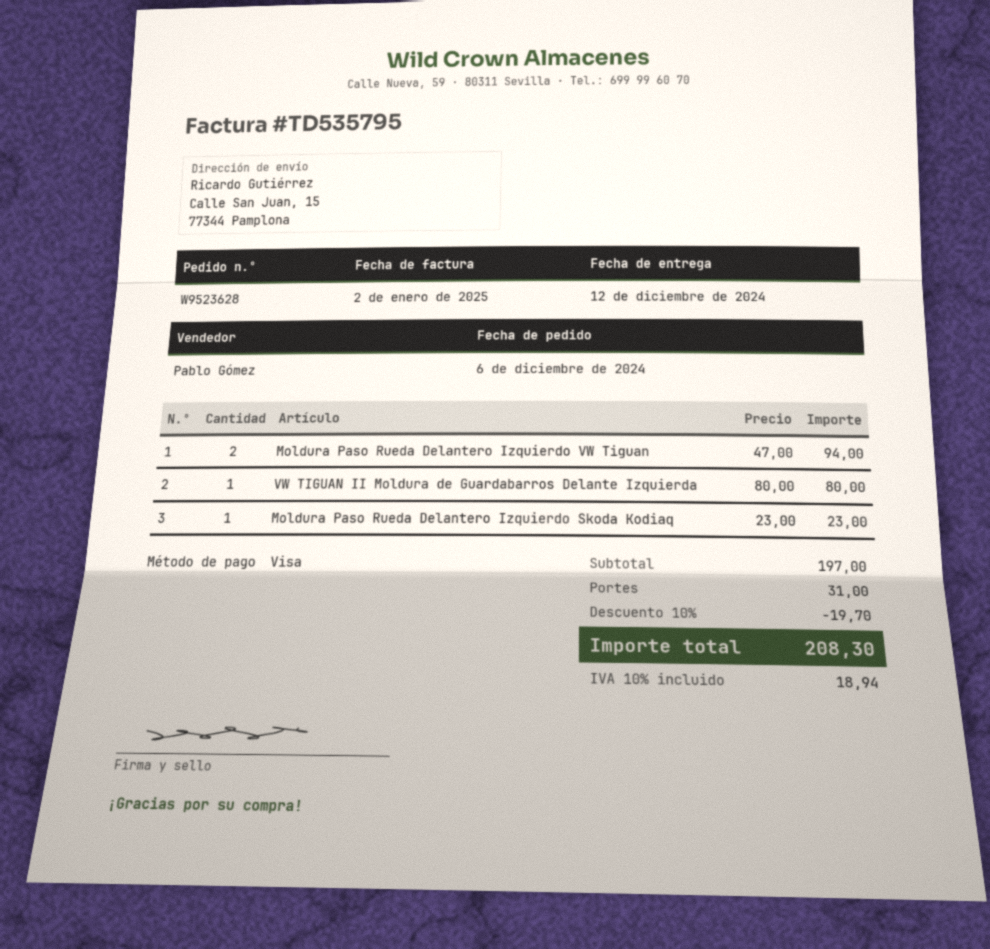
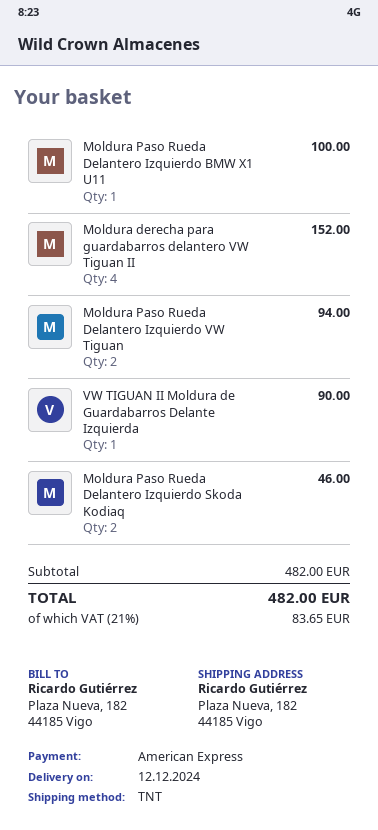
payment method: Visa -> American Express
ship to: Calle San Juan, 15, 77344 Pamplona -> Plaza Nueva, 182, 44185 Vigo
VW TIGUAN II Moldura de Guardabarros Delante Izquierda: 1 for 80.00 -> 1 for 90.00
Moldura Paso Rueda Delantero Izquierdo Skoda Kodiaq: 1 for 23.00 -> 2 for 46.00
Moldura Paso Rueda Delantero Izquierdo BMW X1 U11: none -> 1 for 100.00
Moldura derecha para guardabarros delantero VW Tiguan II: none -> 4 for 152.00
subtotal: 197.00 -> 482.00
discount: 10% = 19.70 -> none
shipping: 31.00 -> none
tax: 10% = 18.94 -> 21% = 83.65
total: 208.30 -> 482.00

